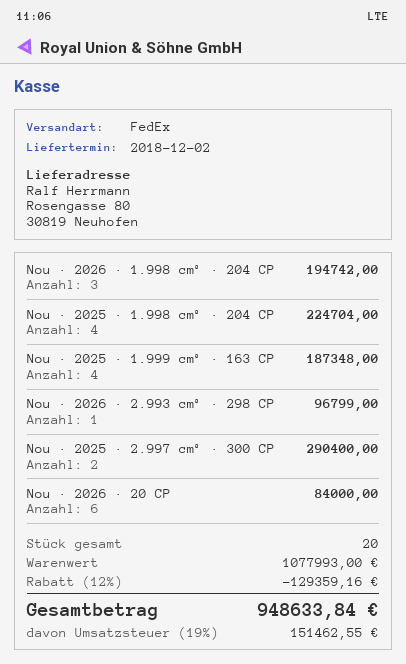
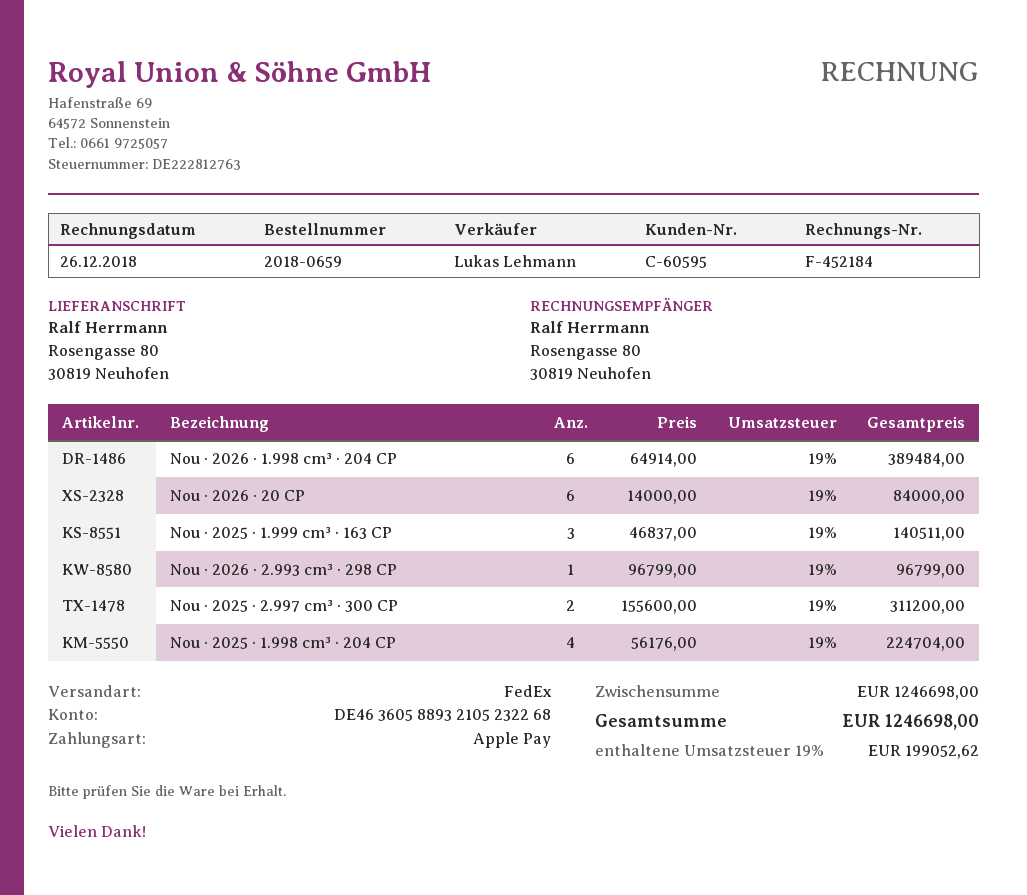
Nou · 2026 · 1.998 cm³ · 204 CP: 3 for 194742.00 -> 6 for 389484.00
Nou · 2025 · 1.999 cm³ · 163 CP: 4 for 187348.00 -> 3 for 140511.00
Nou · 2025 · 2.997 cm³ · 300 CP: 2 for 290400.00 -> 2 for 311200.00
subtotal: 1077993.00 -> 1246698.00
discount: 12% = 129359.16 -> none
tax: 19% = 151462.55 -> 19% = 199052.62
total: 948633.84 -> 1246698.00

